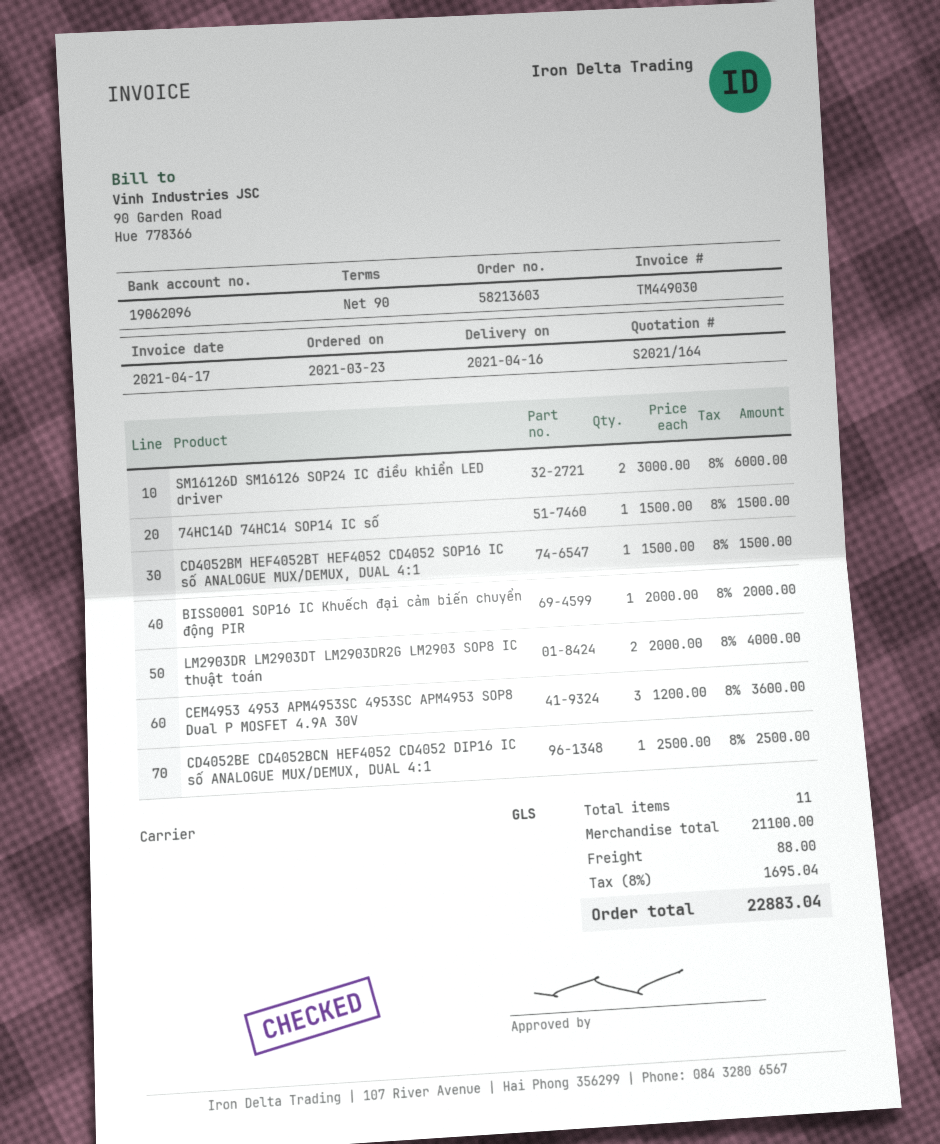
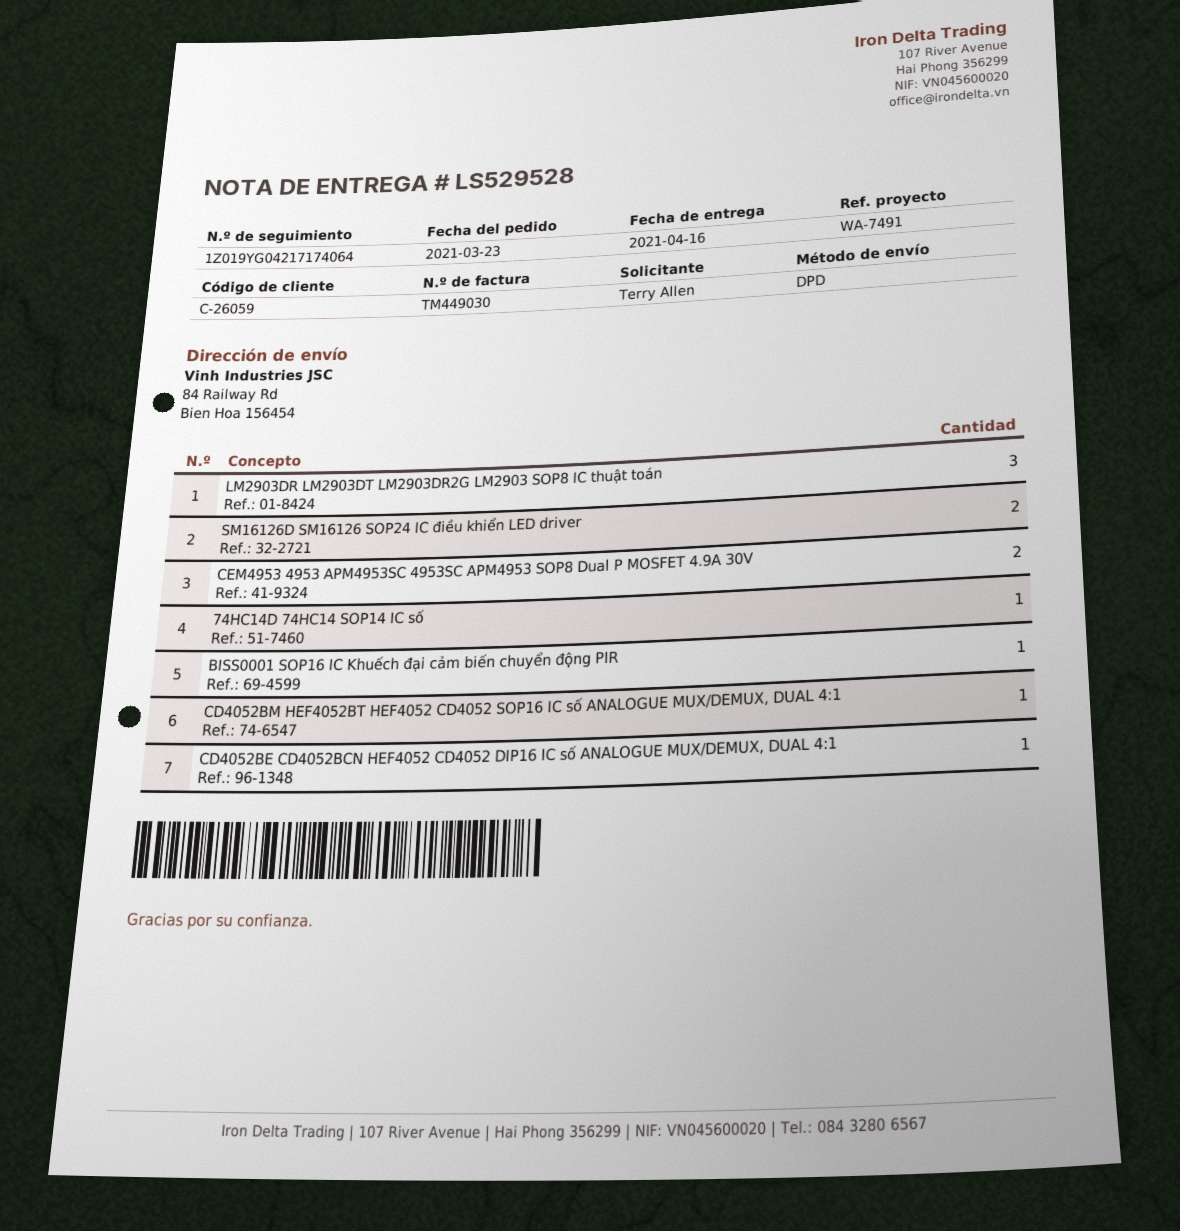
shipping method: GLS -> DPD
LM2903DR LM2903DT LM2903DR2G LM2903 SOP8 IC thuật toán: 2 -> 3
CEM4953 4953 APM4953SC 4953SC APM4953 SOP8 Dual P MOSFET 4.9A 30V: 3 -> 2

